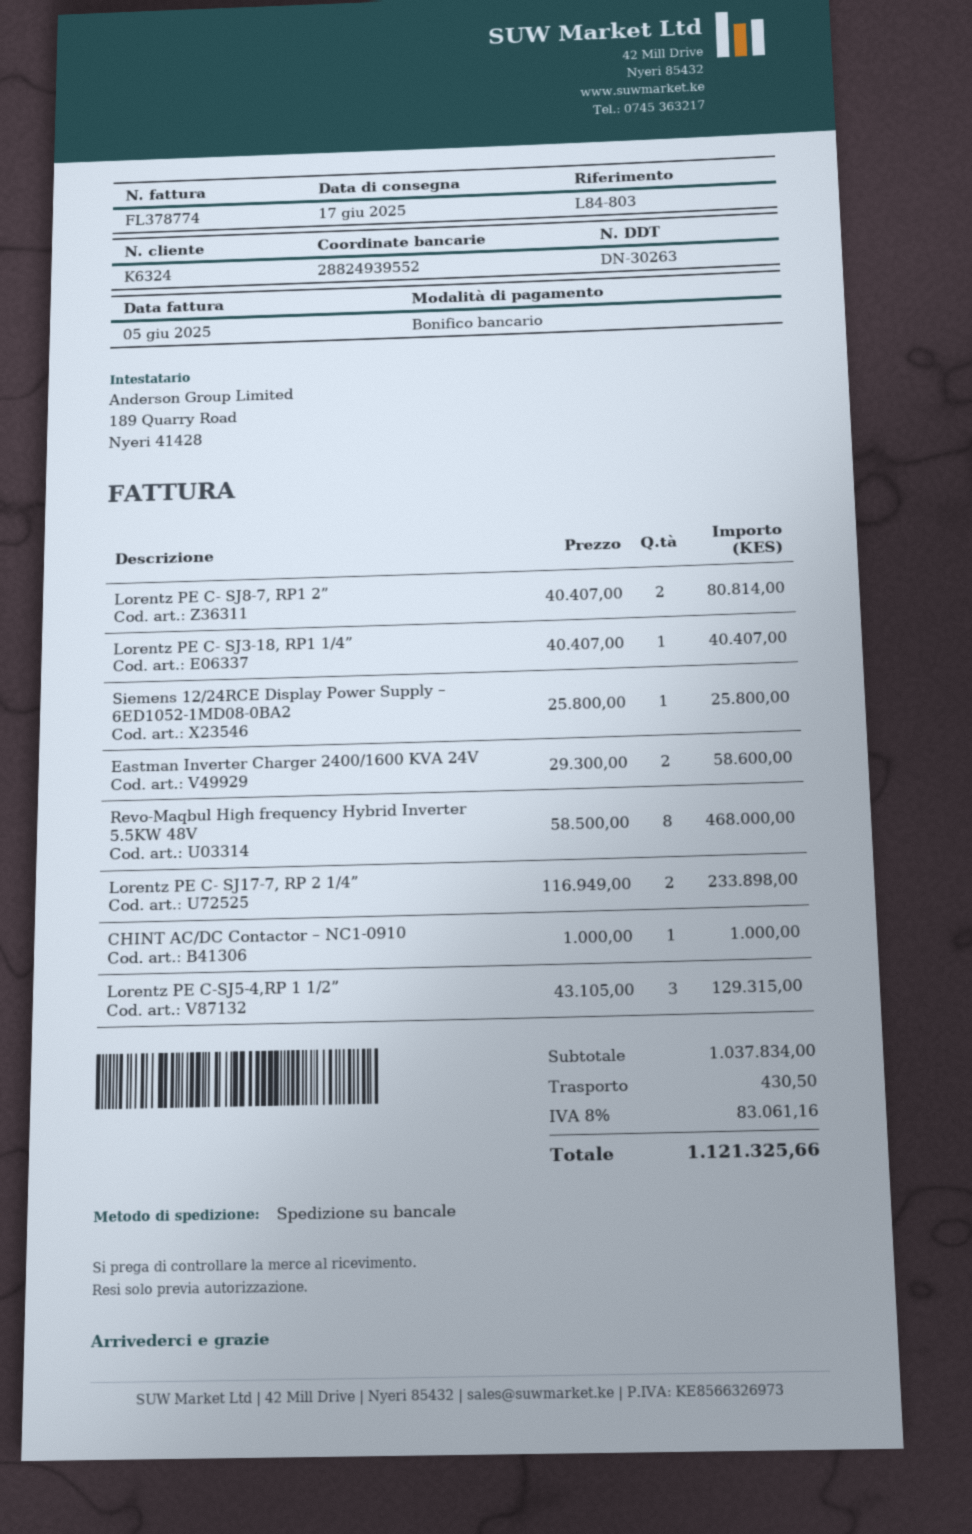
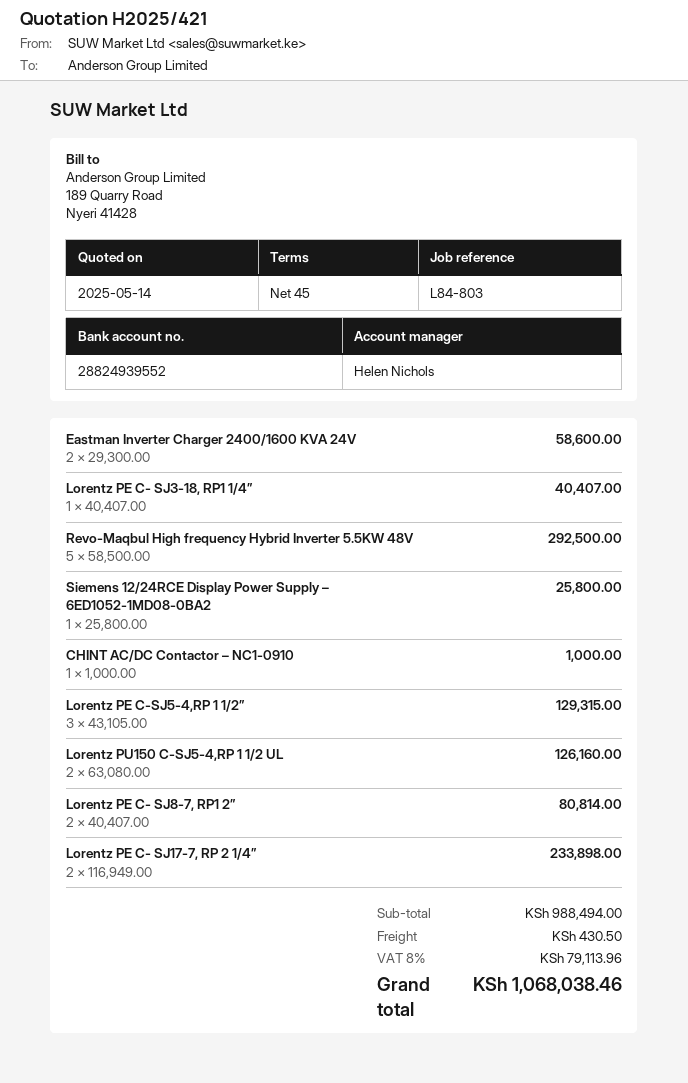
Revo-Maqbul High frequency Hybrid Inverter 5.5KW 48V: 8 x 58500.00 = 468000.00 -> 5 x 58500.00 = 292500.00
Lorentz PU150 C-SJ5-4,RP 1 1/2 UL: none -> 2 x 63080.00 = 126160.00
subtotal: 1037834.00 -> 988494.00
tax: 8% = 83061.16 -> 8% = 79113.96
total: 1121325.66 -> 1068038.46

